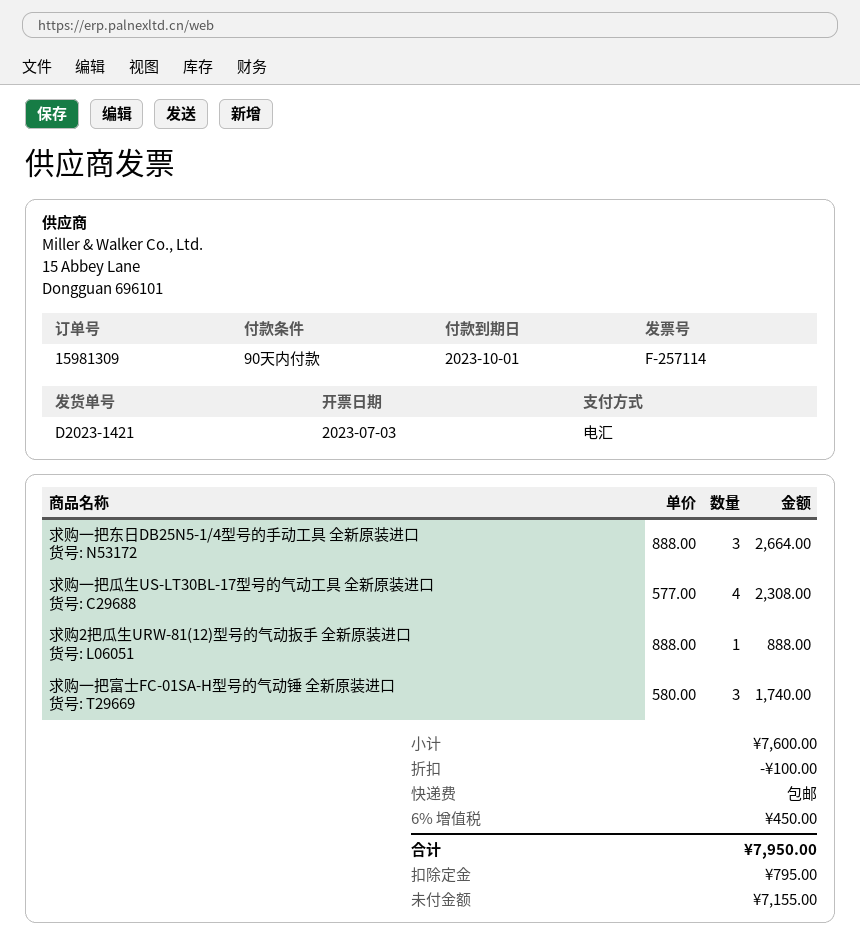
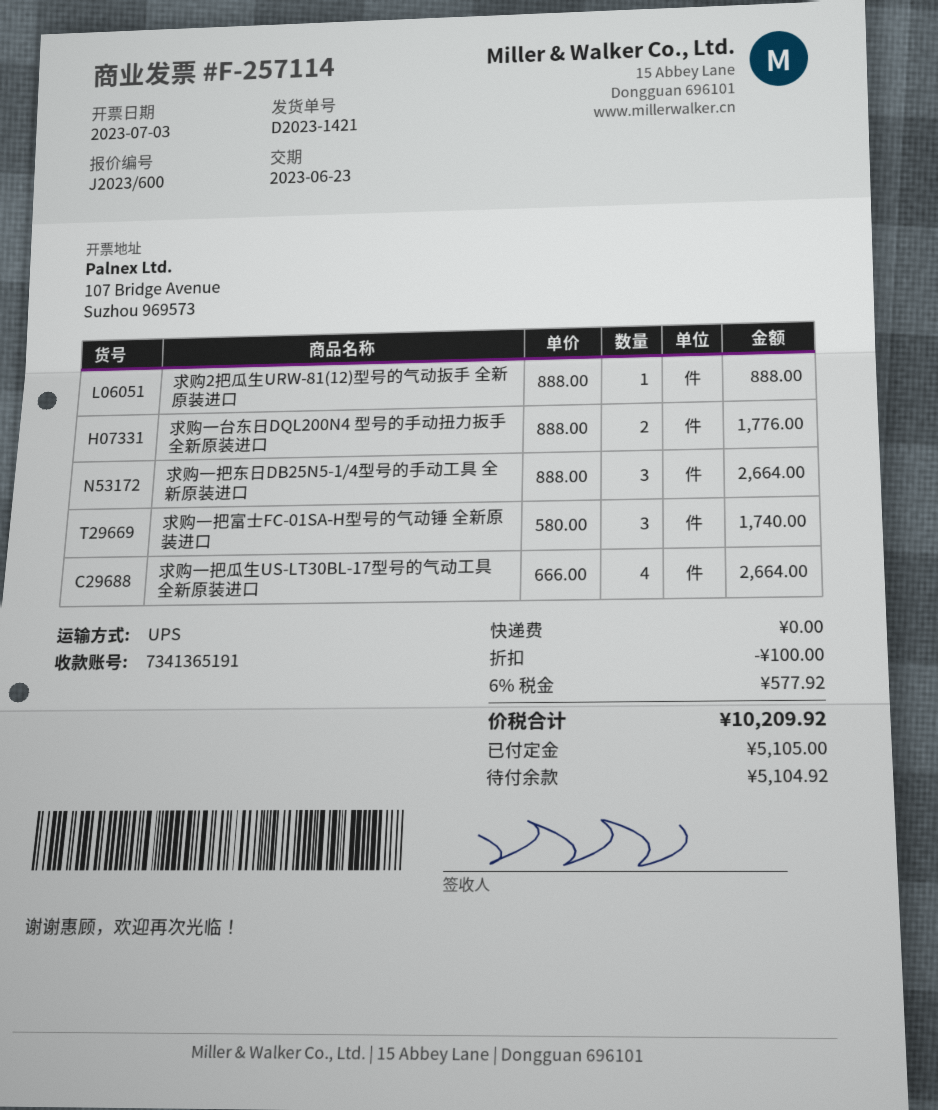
求购一把瓜生US-LT30BL-17型号的气动工具 全新原装进口: 4 x 577.00 = 2308.00 -> 4 x 666.00 = 2664.00
求购一台东日DQL200N4 型号的手动扭力扳手 全新原装进口: none -> 2 x 888.00 = 1776.00
tax: 6% = 450.00 -> 6% = 577.92
total: 7950.00 -> 10209.92
deposit: 795.00 -> 5105.00
balance: 7155.00 -> 5104.92

